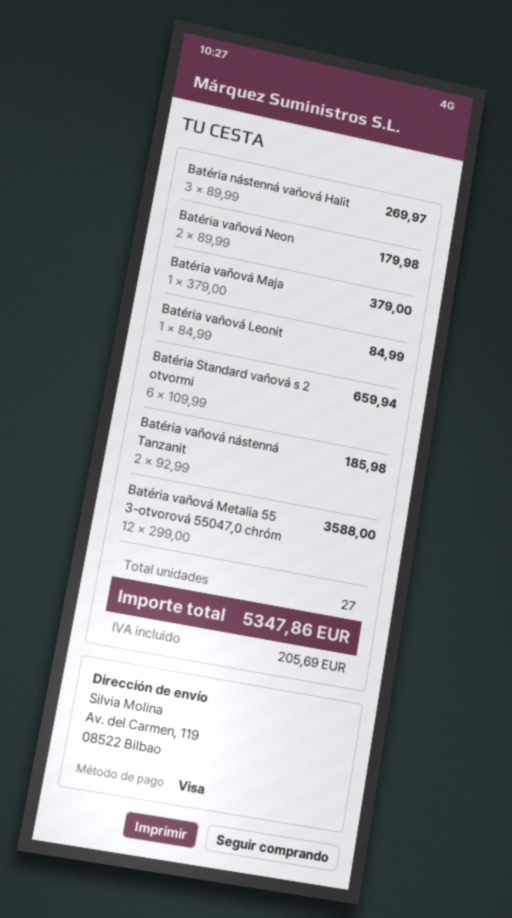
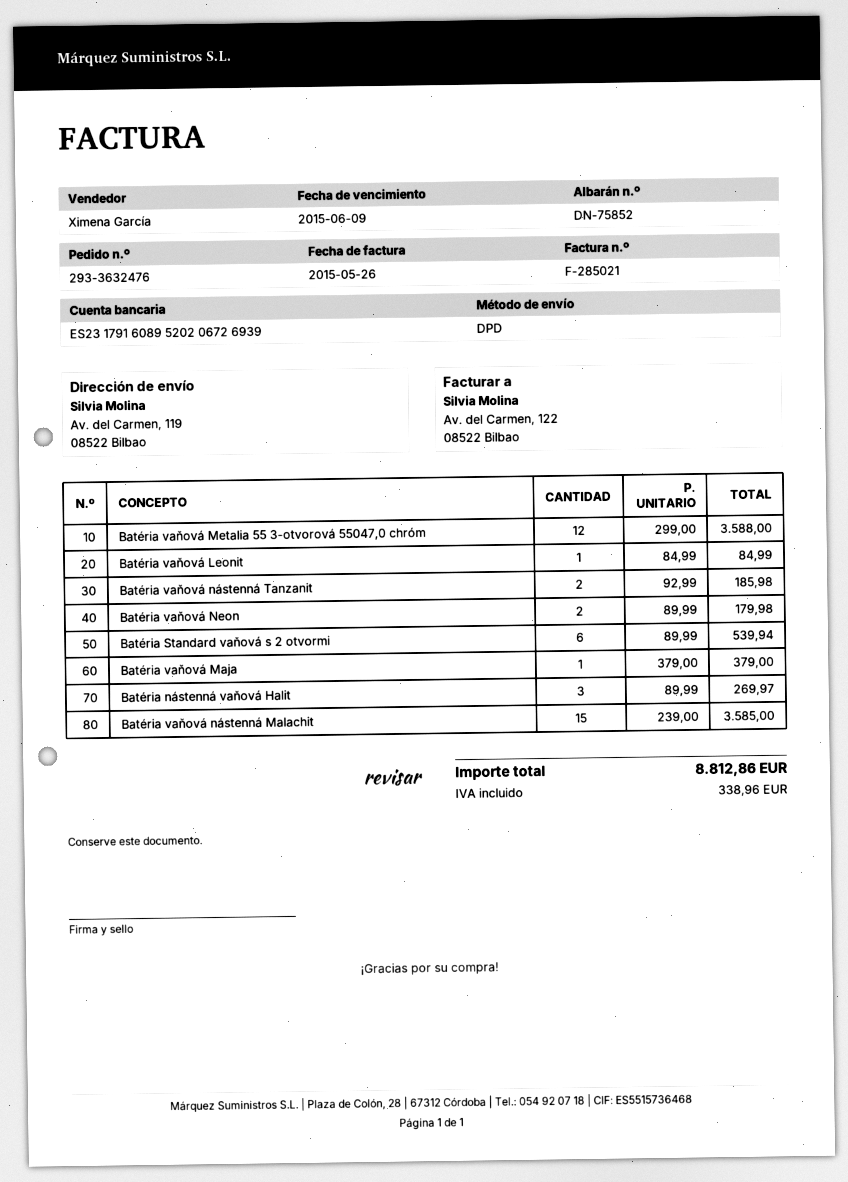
Batéria Standard vaňová s 2 otvormi: 6 x 109.99 = 659.94 -> 6 x 89.99 = 539.94
Batéria vaňová nástenná Malachit: none -> 15 x 239.00 = 3585.00
tax: 205.69 -> 338.96
total: 5347.86 -> 8812.86

